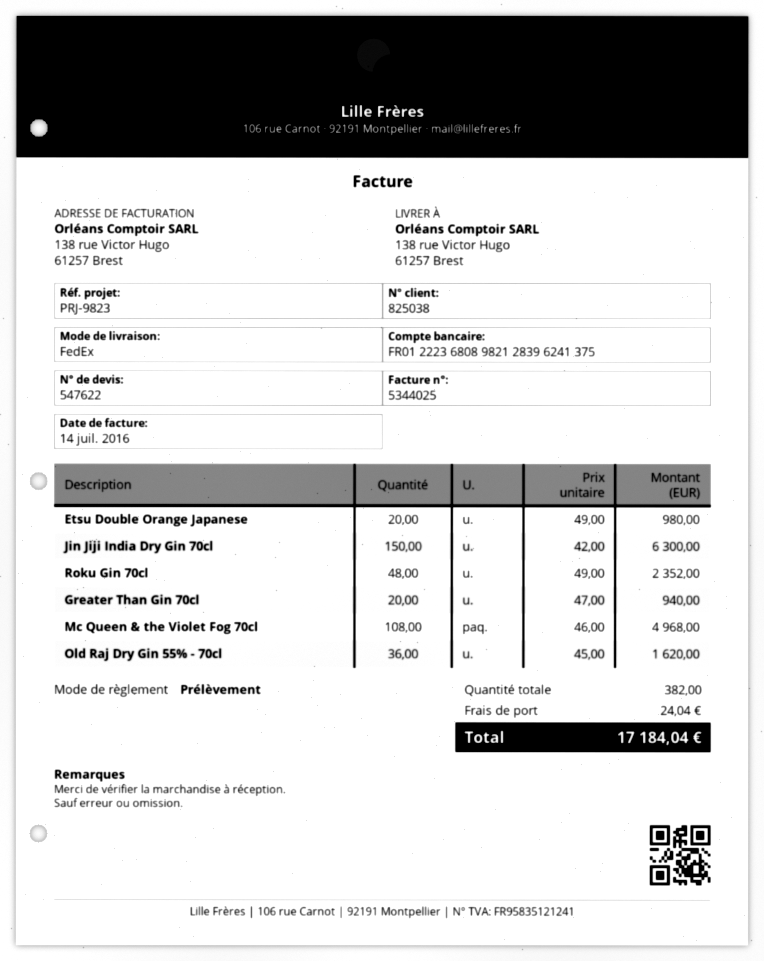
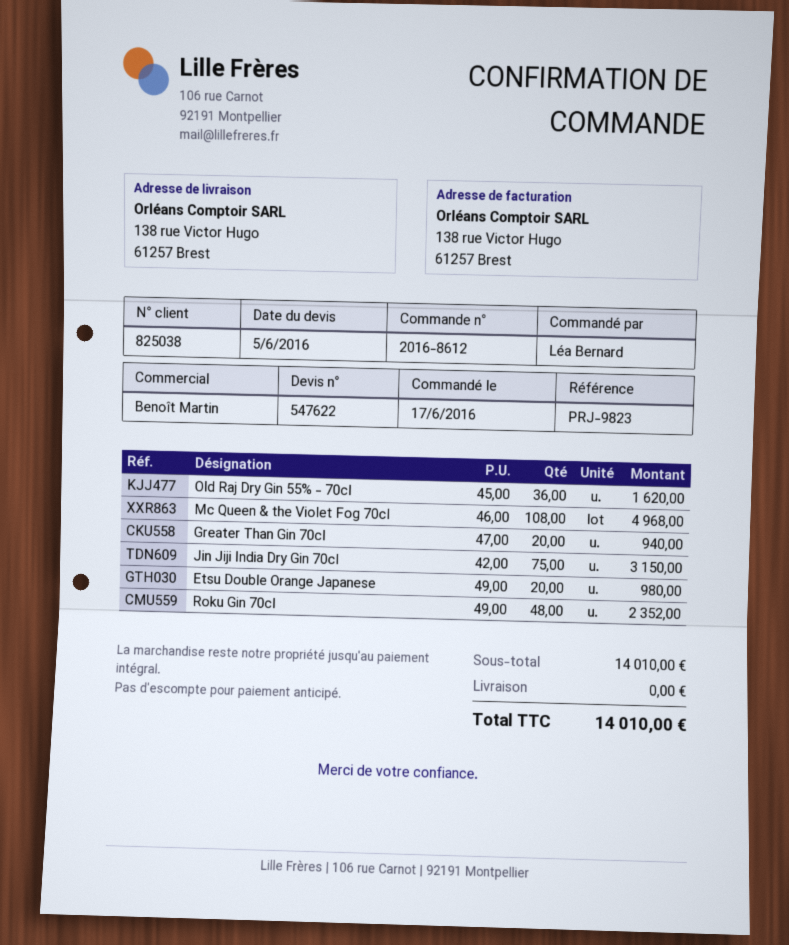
Jin Jiji India Dry Gin 70cl: 150 x 42.00 = 6300.00 -> 75 x 42.00 = 3150.00
shipping: 24.04 -> 0.00
total: 17184.04 -> 14010.00

